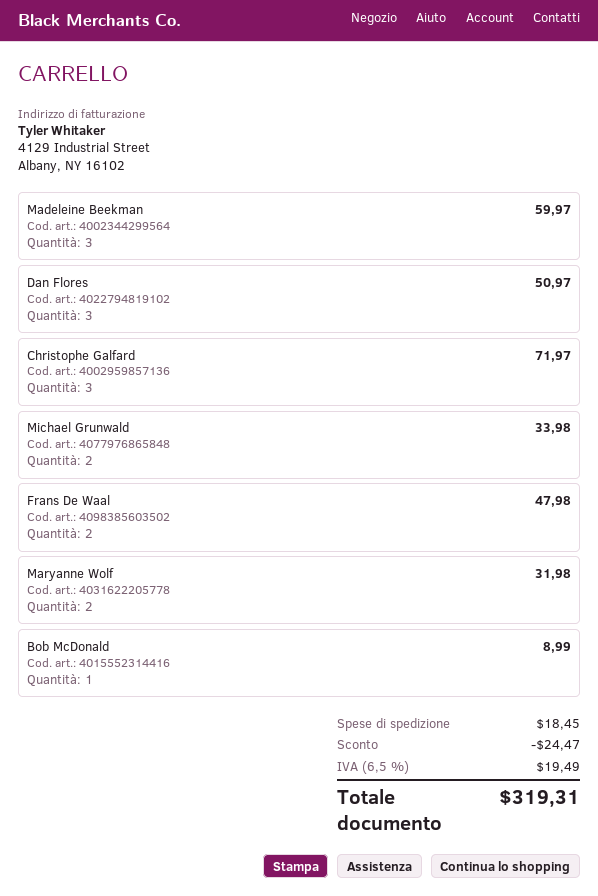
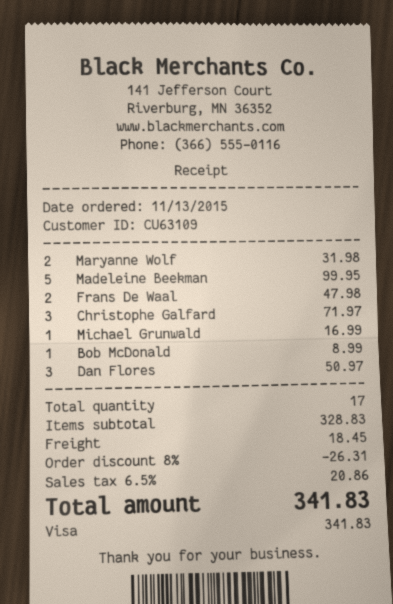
Madeleine Beekman: 3 for 59.97 -> 5 for 99.95
Michael Grunwald: 2 for 33.98 -> 1 for 16.99
discount: 24.47 -> 26.31
tax: 6.5% = 19.49 -> 6.5% = 20.86
total: 319.31 -> 341.83

